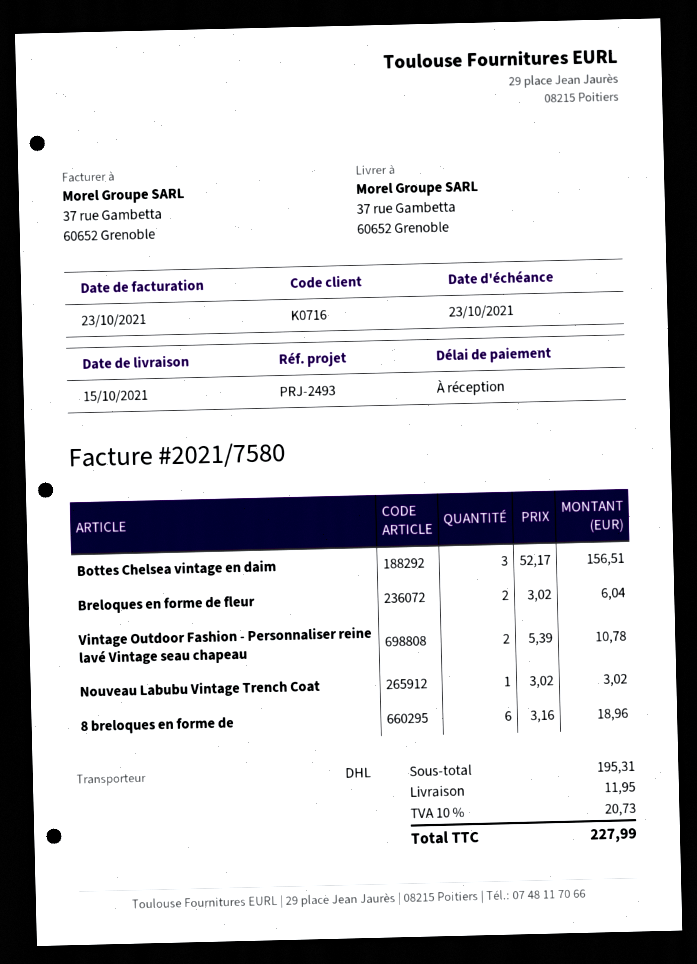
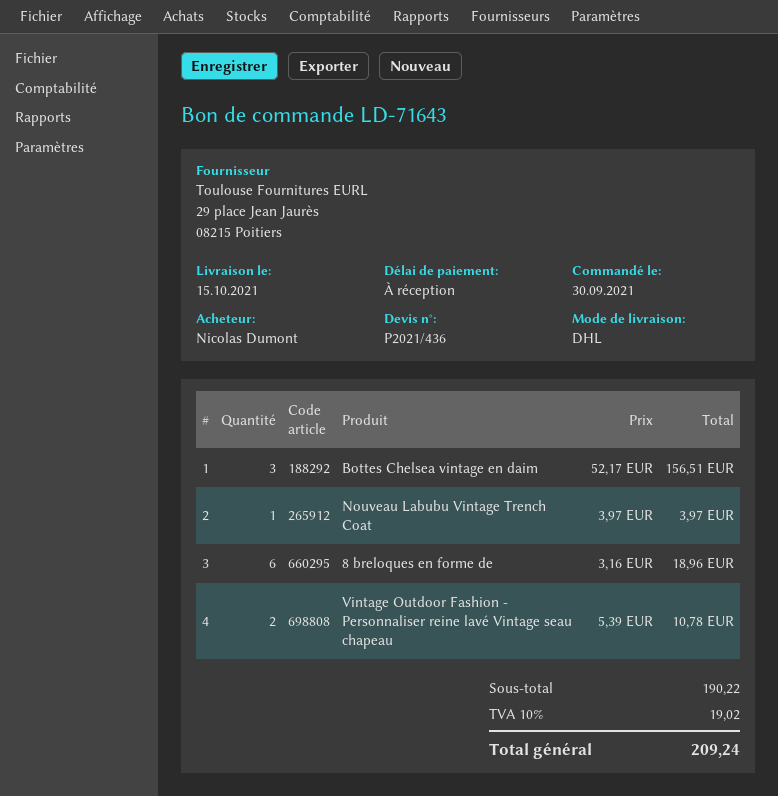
Breloques en forme de fleur: 2 x 3.02 = 6.04 -> none
Nouveau Labubu Vintage Trench Coat: 1 x 3.02 = 3.02 -> 1 x 3.97 = 3.97
subtotal: 195.31 -> 190.22
shipping: 11.95 -> none
tax: 10% = 20.73 -> 10% = 19.02
total: 227.99 -> 209.24

